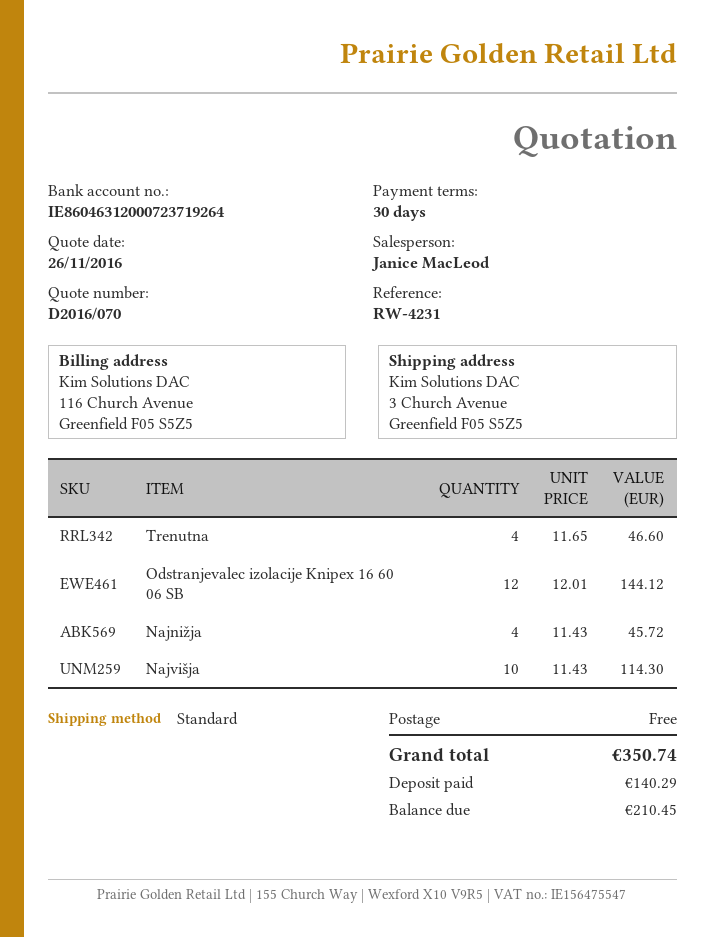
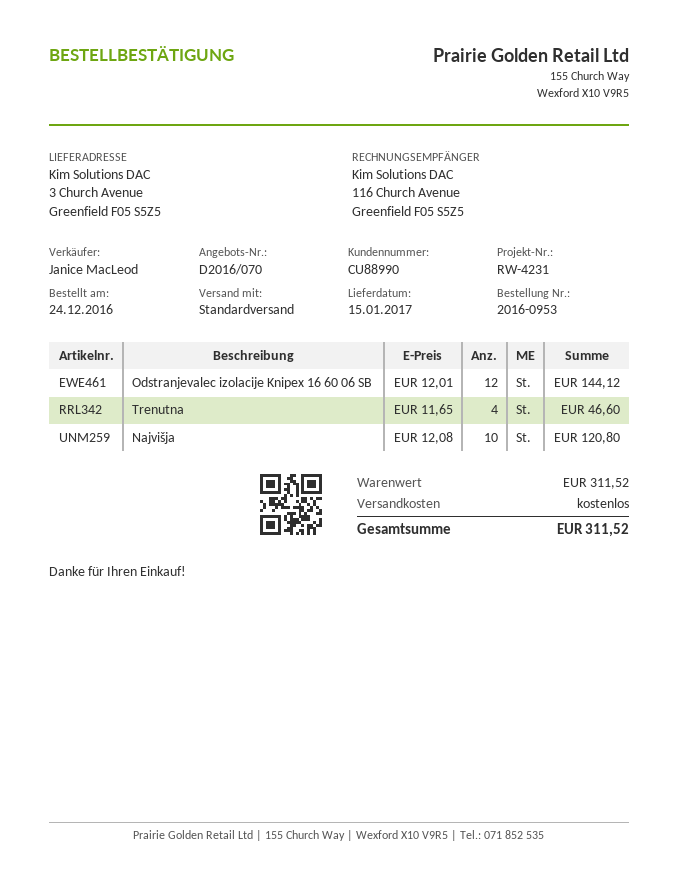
Najnižja: 4 x 11.43 = 45.72 -> none
Najvišja: 10 x 11.43 = 114.30 -> 10 x 12.08 = 120.80
total: 350.74 -> 311.52

